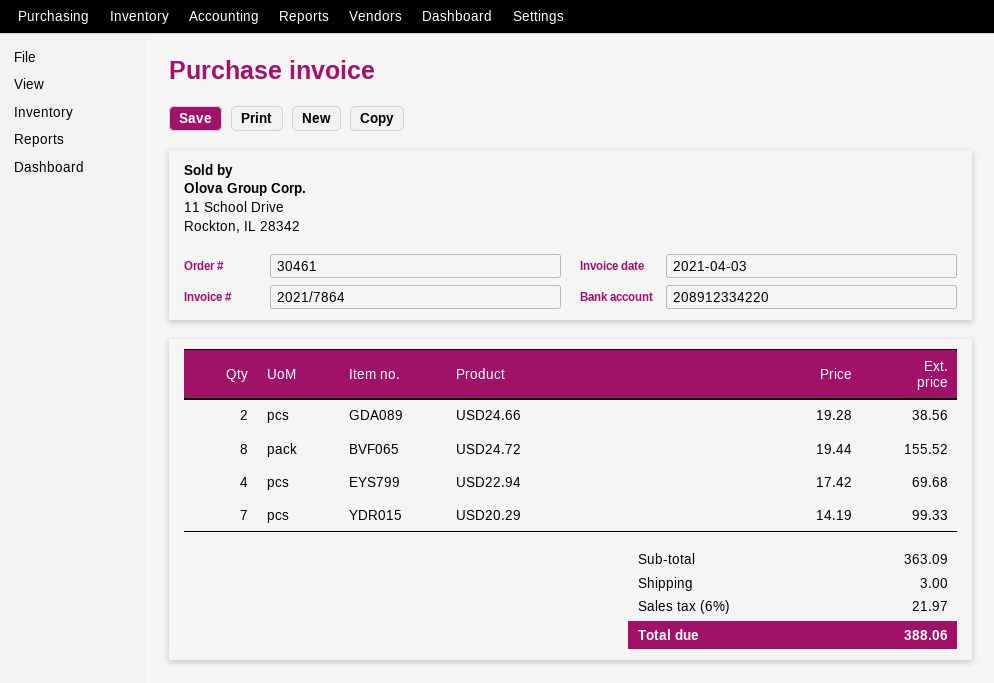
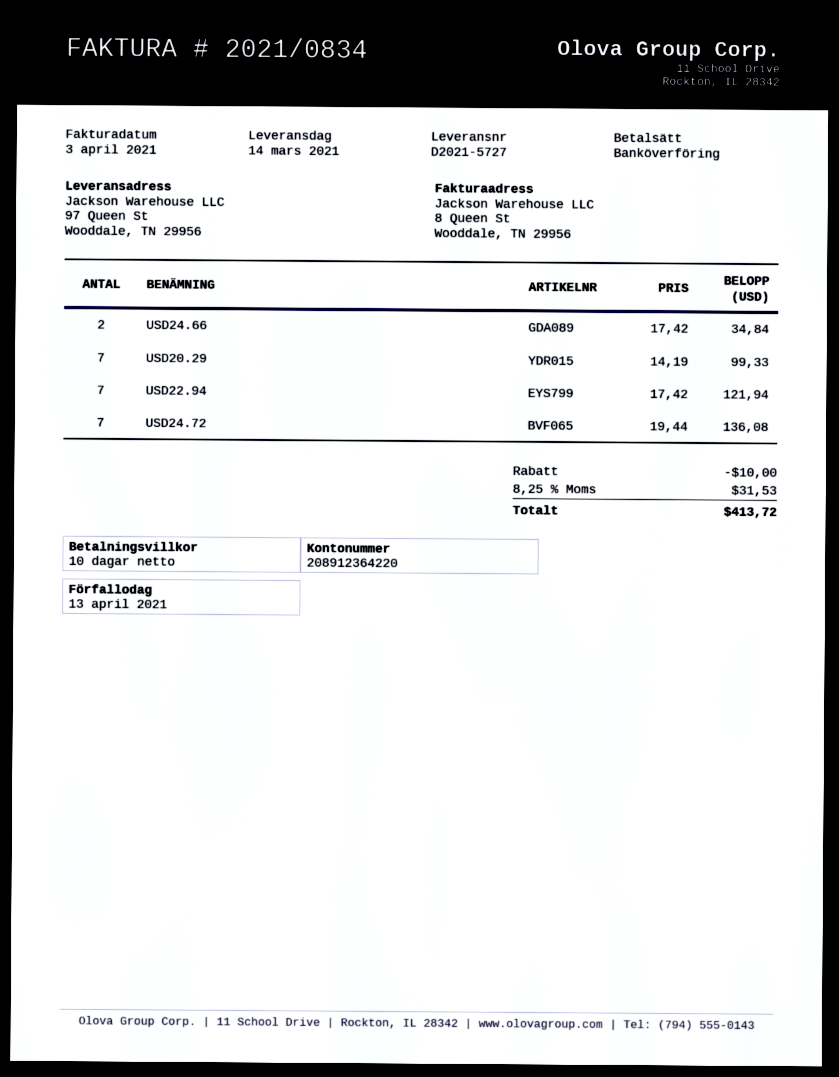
invoice number: 2021/7864 -> 2021/0834
bank account: 208912334220 -> 208912364220
USD24.66: 2 x 19.28 = 38.56 -> 2 x 17.42 = 34.84
USD24.72: 8 x 19.44 = 155.52 -> 7 x 19.44 = 136.08
USD22.94: 4 x 17.42 = 69.68 -> 7 x 17.42 = 121.94
discount: none -> 10.00
shipping: 3.00 -> none
tax: 6% = 21.97 -> 8.25% = 31.53
total: 388.06 -> 413.72

